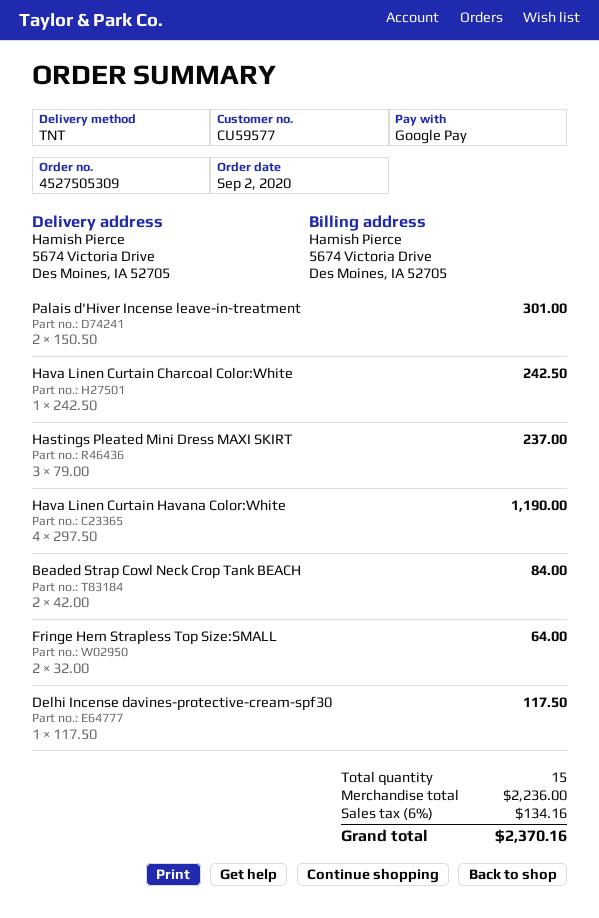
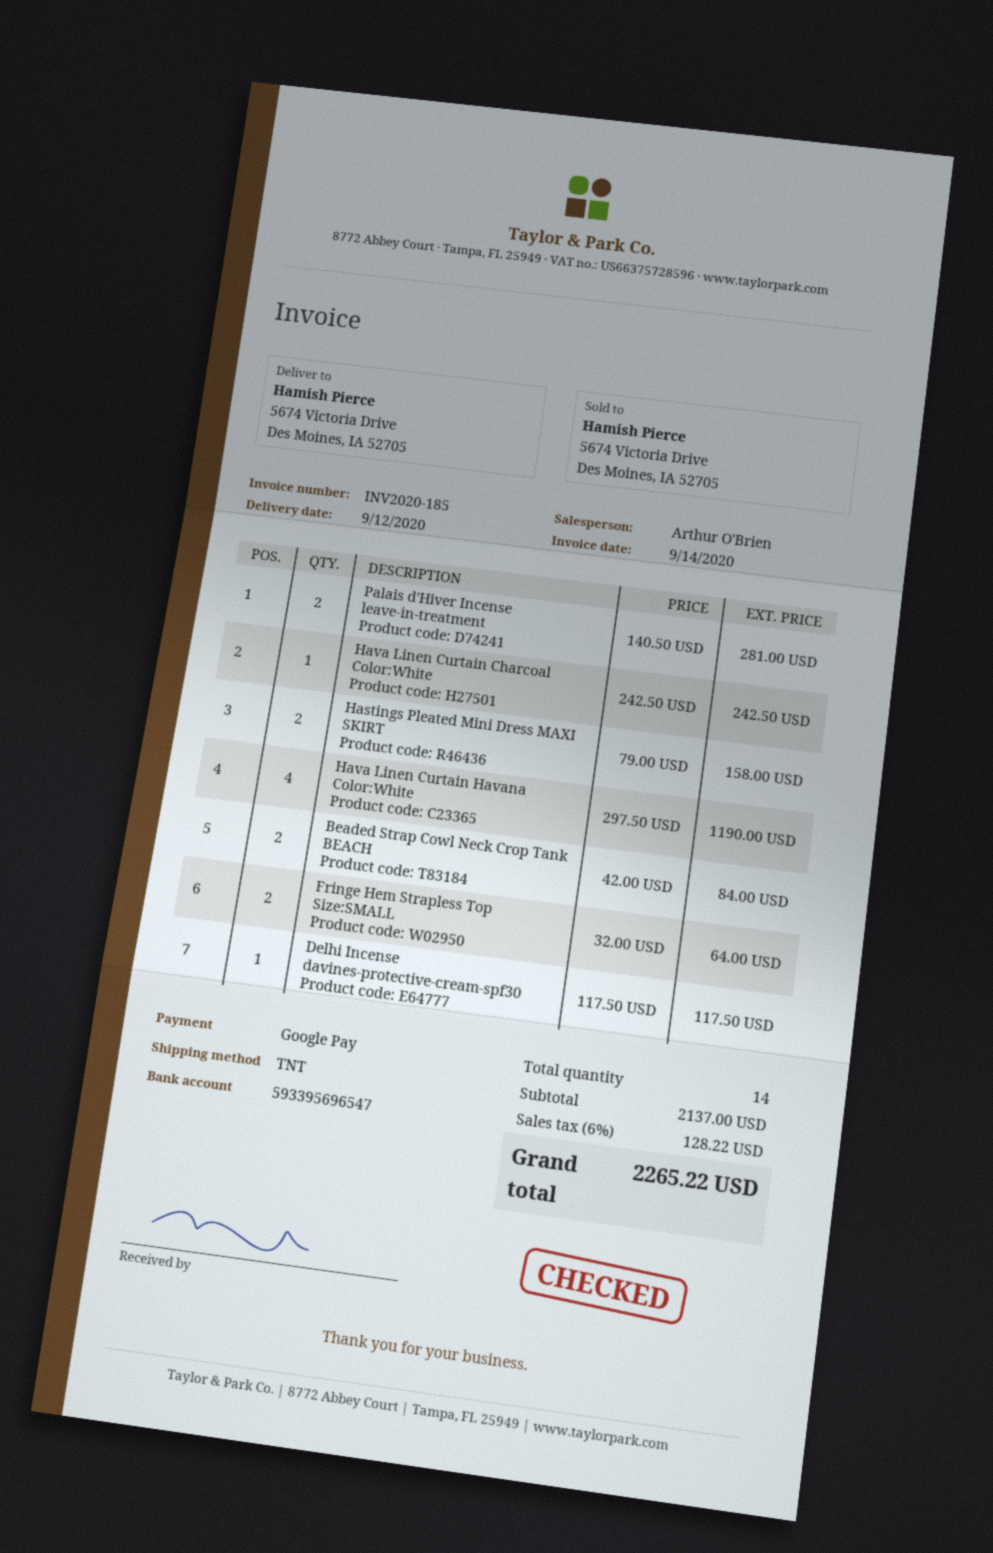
Palais d'Hiver Incense leave-in-treatment: 2 x 150.50 = 301.00 -> 2 x 140.50 = 281.00
Hastings Pleated Mini Dress MAXI SKIRT: 3 x 79.00 = 237.00 -> 2 x 79.00 = 158.00
total quantity: 15 -> 14
subtotal: 2236.00 -> 2137.00
tax: 6% = 134.16 -> 6% = 128.22
total: 2370.16 -> 2265.22

